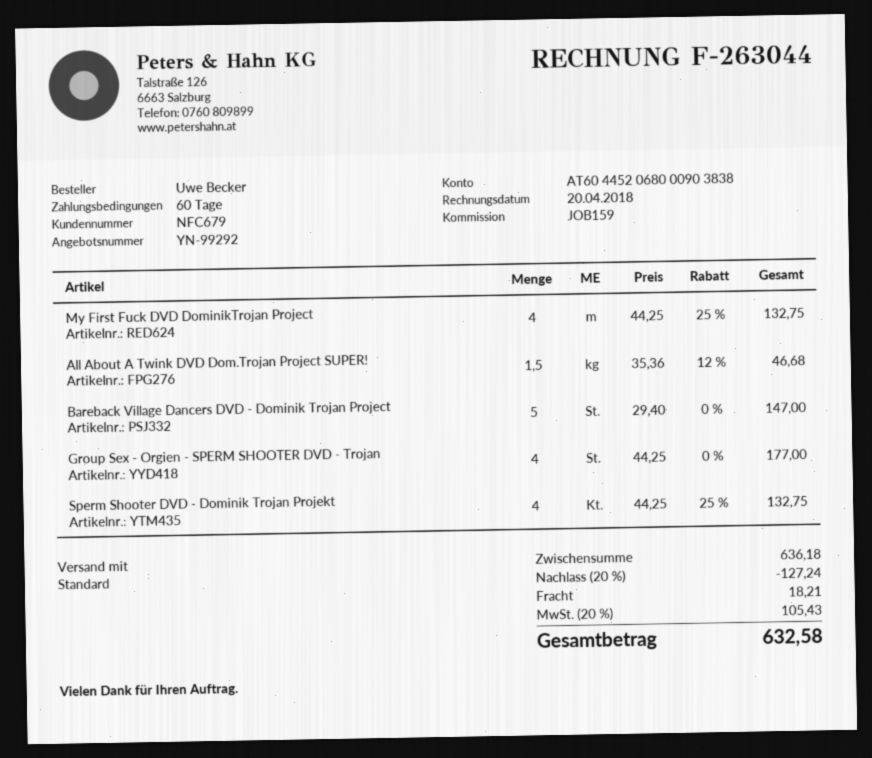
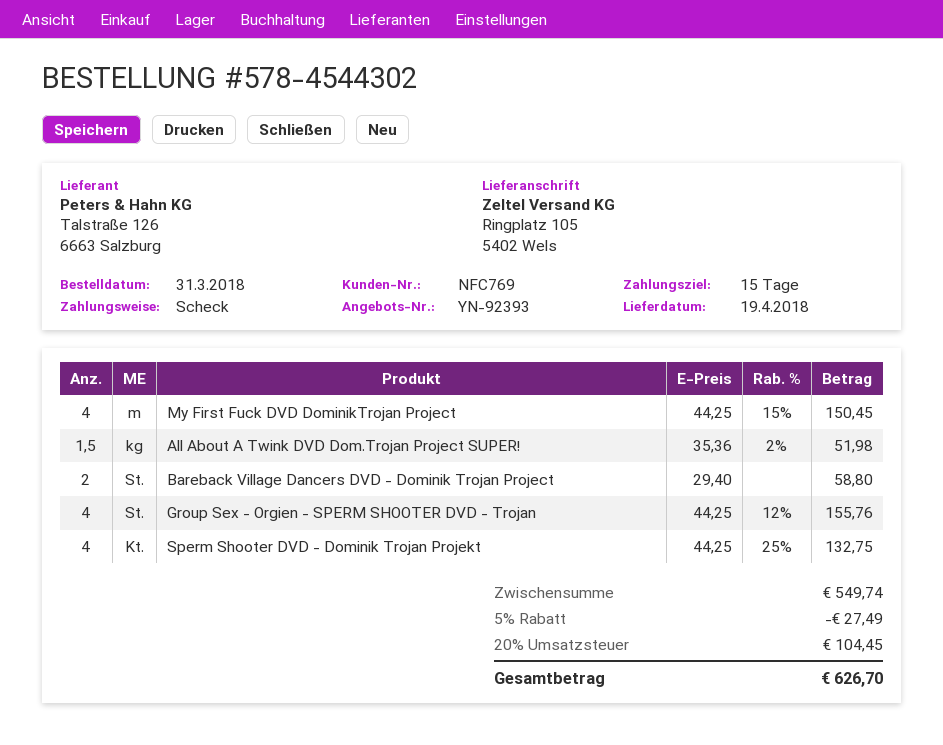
quote number: YN-99292 -> YN-92393
payment terms: 60 days -> 15 days
customer number: NFC679 -> NFC769
My First Fuck DVD DominikTrojan Project: 4 x 44.25 - 25% = 132.75 -> 4 x 44.25 - 15% = 150.45
All About A Twink DVD Dom.Trojan Project SUPER!: 1.5 x 35.36 - 12% = 46.68 -> 1.5 x 35.36 - 2% = 51.98
Bareback Village Dancers DVD - Dominik Trojan Project: 5 x 29.40 = 147.00 -> 2 x 29.40 = 58.80
Group Sex - Orgien - SPERM SHOOTER DVD - Trojan: 4 x 44.25 = 177.00 -> 4 x 44.25 - 12% = 155.76
subtotal: 636.18 -> 549.74
discount: 20% = 127.24 -> 5% = 27.49
shipping: 18.21 -> none
tax: 20% = 105.43 -> 20% = 104.45
total: 632.58 -> 626.70

